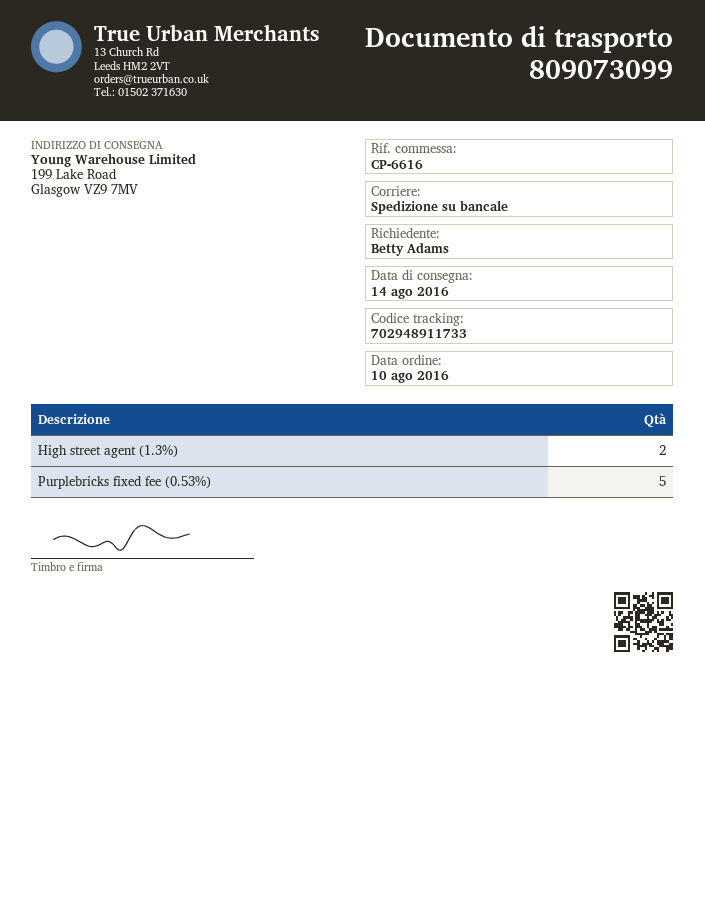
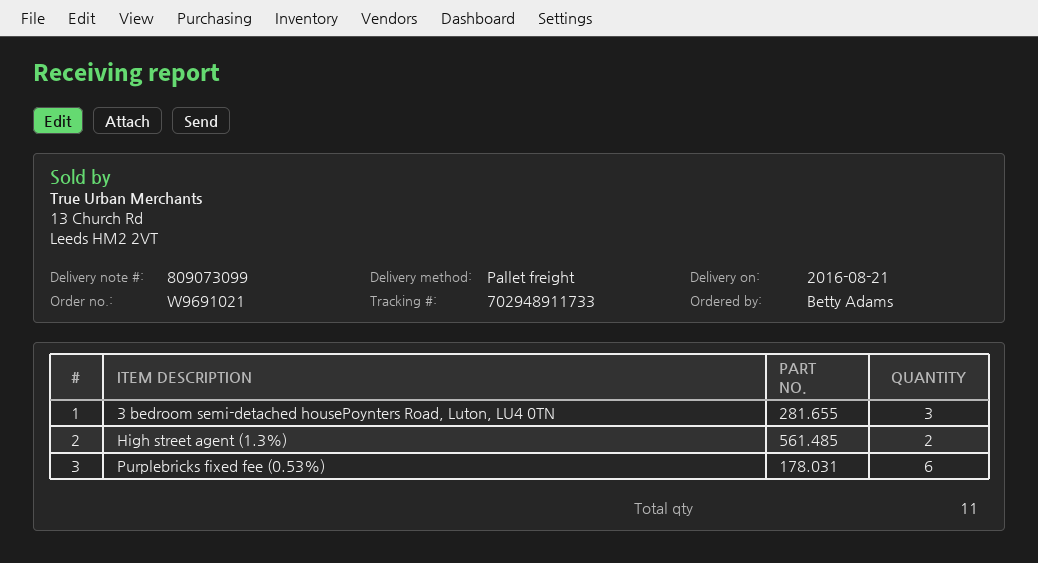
delivery date: 2016-08-14 -> 2016-08-21
Purplebricks fixed fee (0.53%): 5 -> 6
3 bedroom semi-detached housePoynters Road, Luton, LU4 0TN: none -> 3

